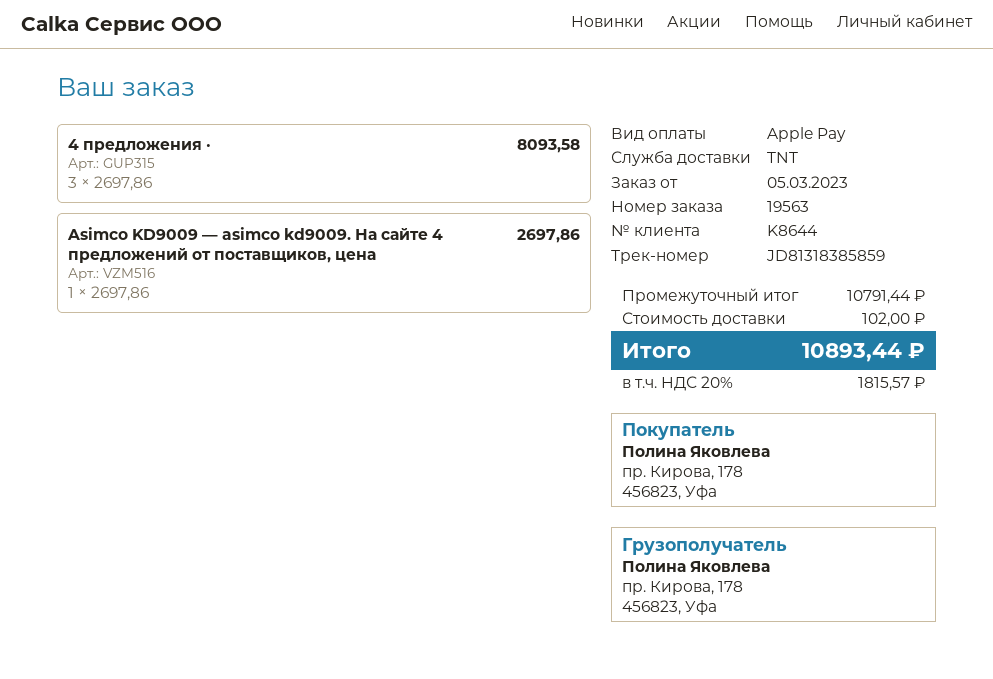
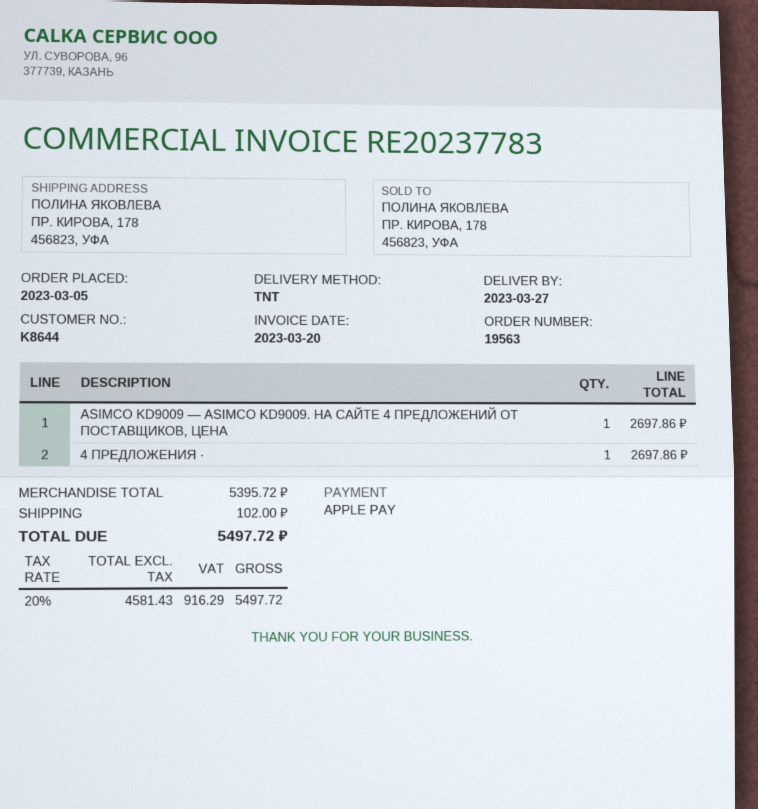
4 предложения ·: 3 for 8093.58 -> 1 for 2697.86
subtotal: 10791.44 -> 5395.72
tax: 20% = 1815.57 -> 20% = 916.29
total: 10893.44 -> 5497.72

